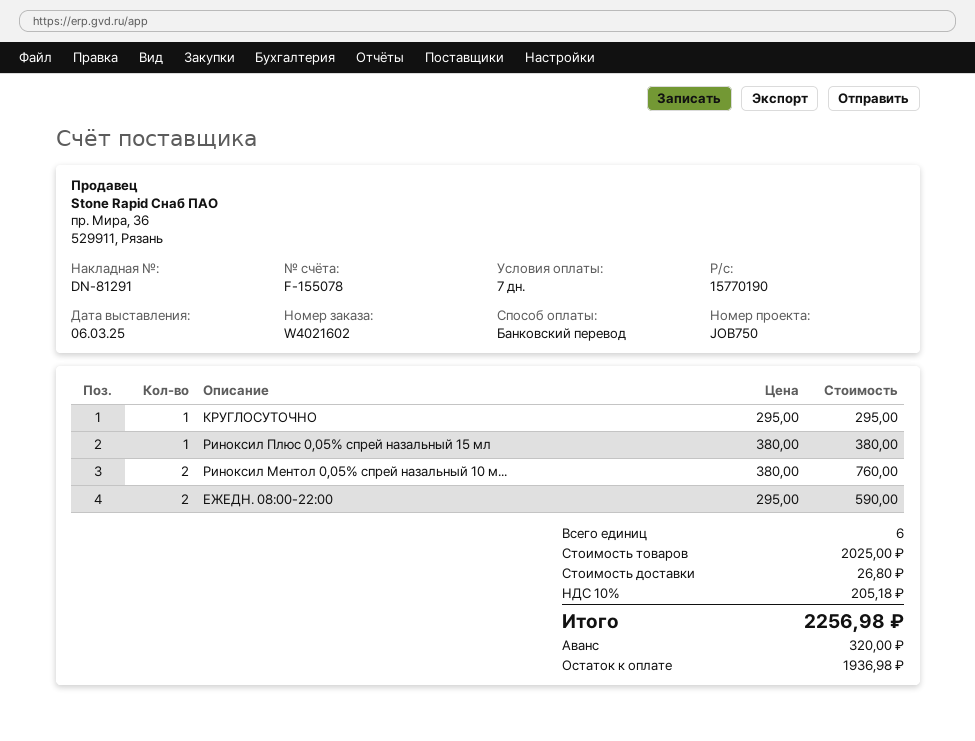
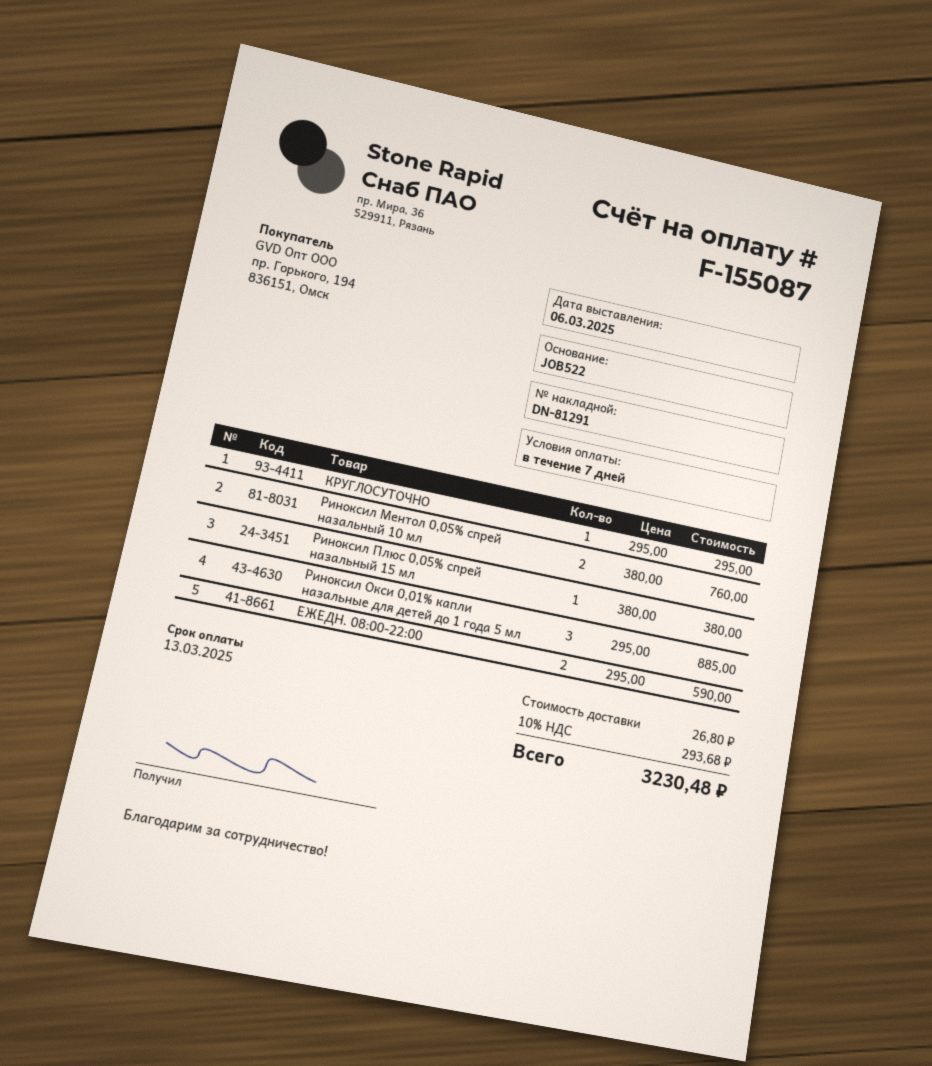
invoice number: F-155078 -> F-155087
reference: JOB750 -> JOB522
Риноксил Окси 0,01% капли назальные для детей до 1 года 5 мл: none -> 3 x 295.00 = 885.00
tax: 10% = 205.18 -> 10% = 293.68
total: 2256.98 -> 3230.48

